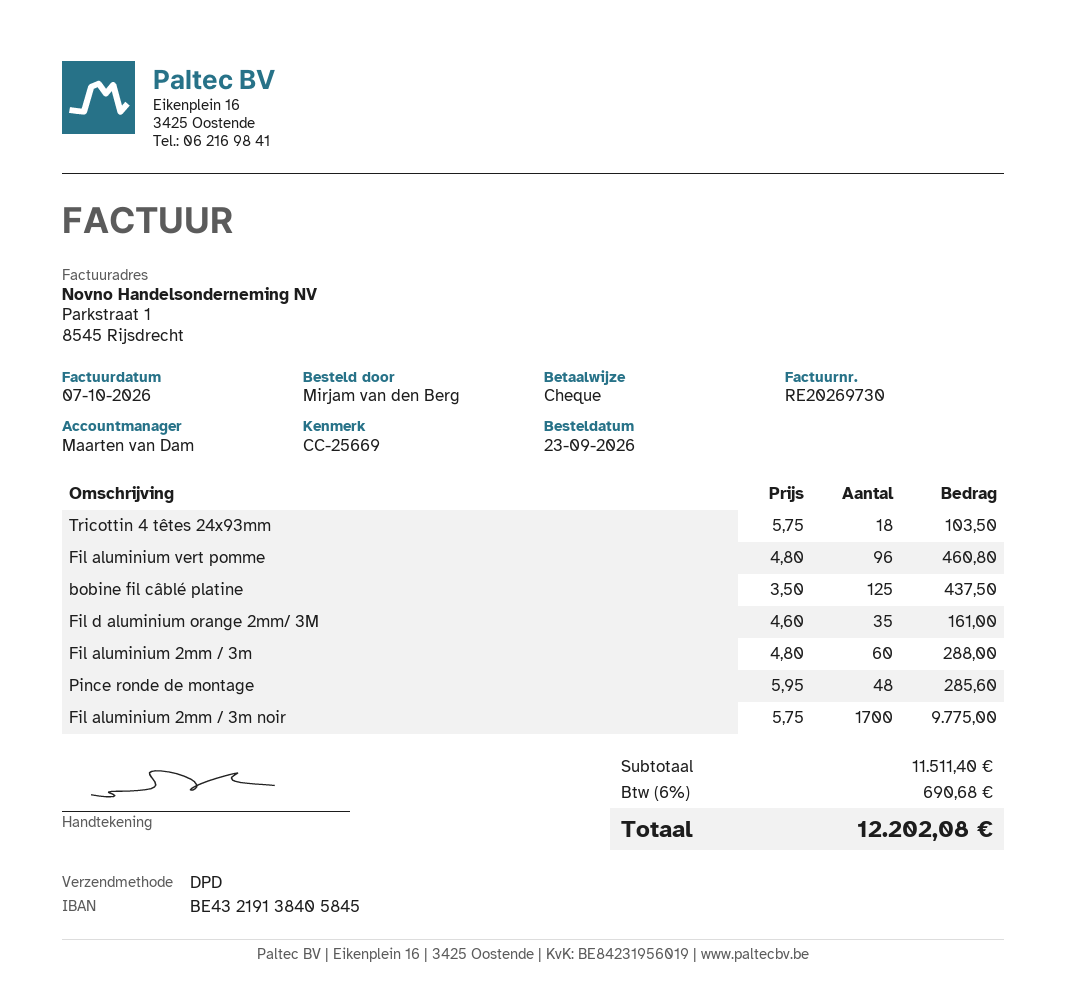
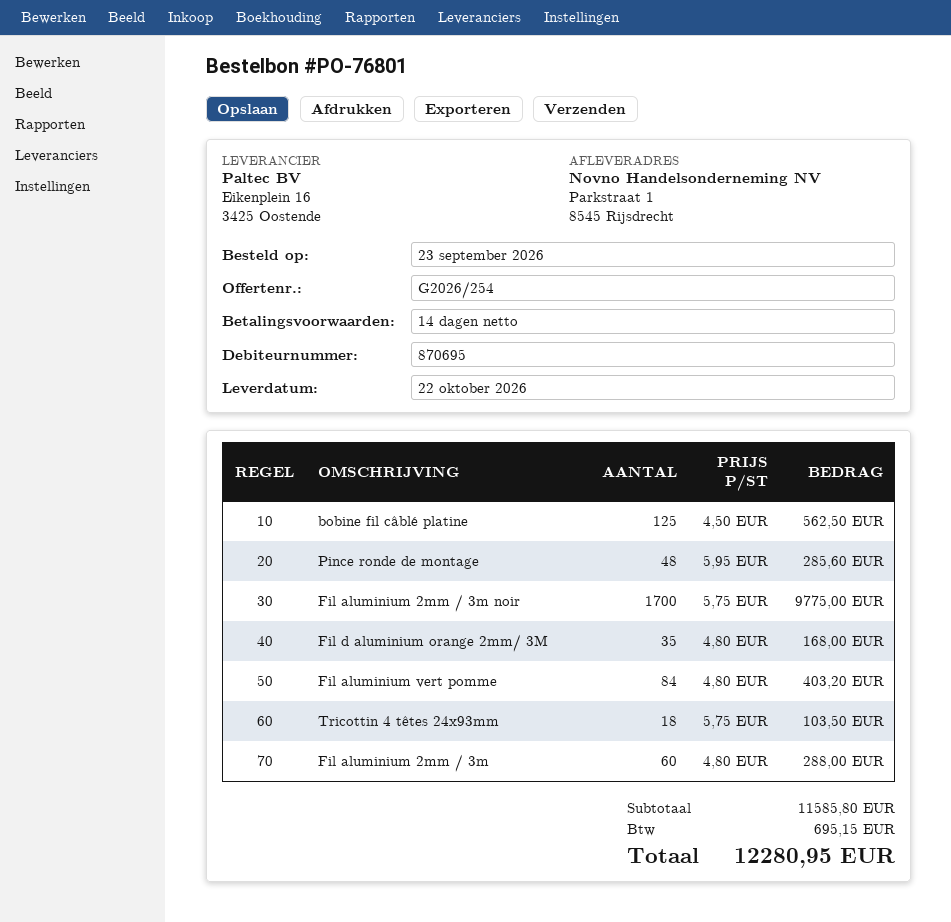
Fil aluminium vert pomme: 96 x 4.80 = 460.80 -> 84 x 4.80 = 403.20
bobine fil câblé platine: 125 x 3.50 = 437.50 -> 125 x 4.50 = 562.50
Fil d aluminium orange 2mm/ 3M: 35 x 4.60 = 161.00 -> 35 x 4.80 = 168.00
subtotal: 11511.40 -> 11585.80
tax: 690.68 -> 695.15
total: 12202.08 -> 12280.95

